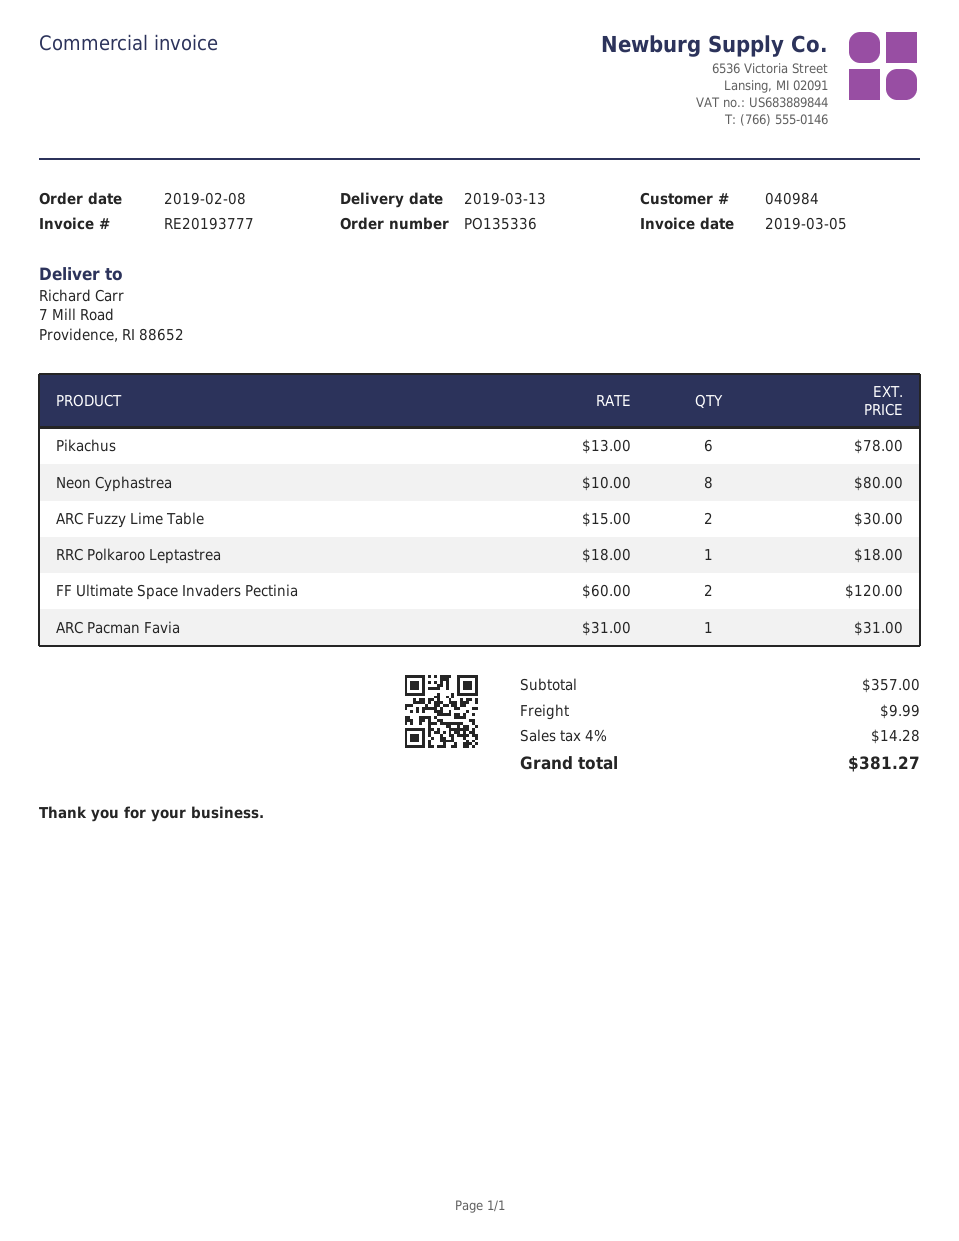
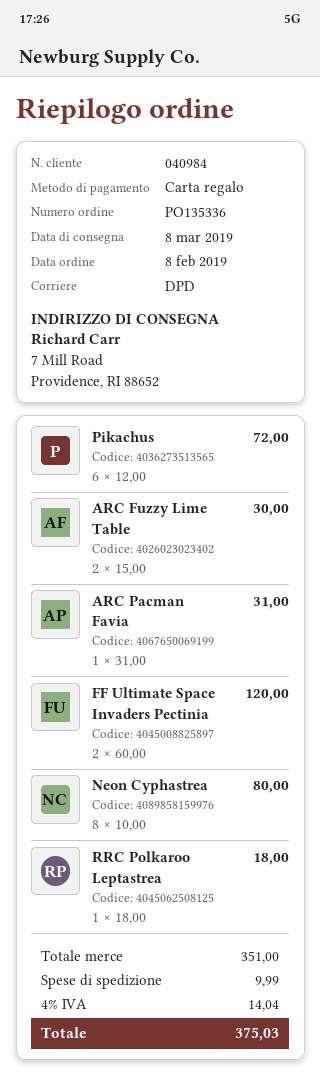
delivery date: 2019-03-13 -> 2019-03-08
Pikachus: 6 x 13.00 = 78.00 -> 6 x 12.00 = 72.00
subtotal: 357.00 -> 351.00
tax: 4% = 14.28 -> 4% = 14.04
total: 381.27 -> 375.03

